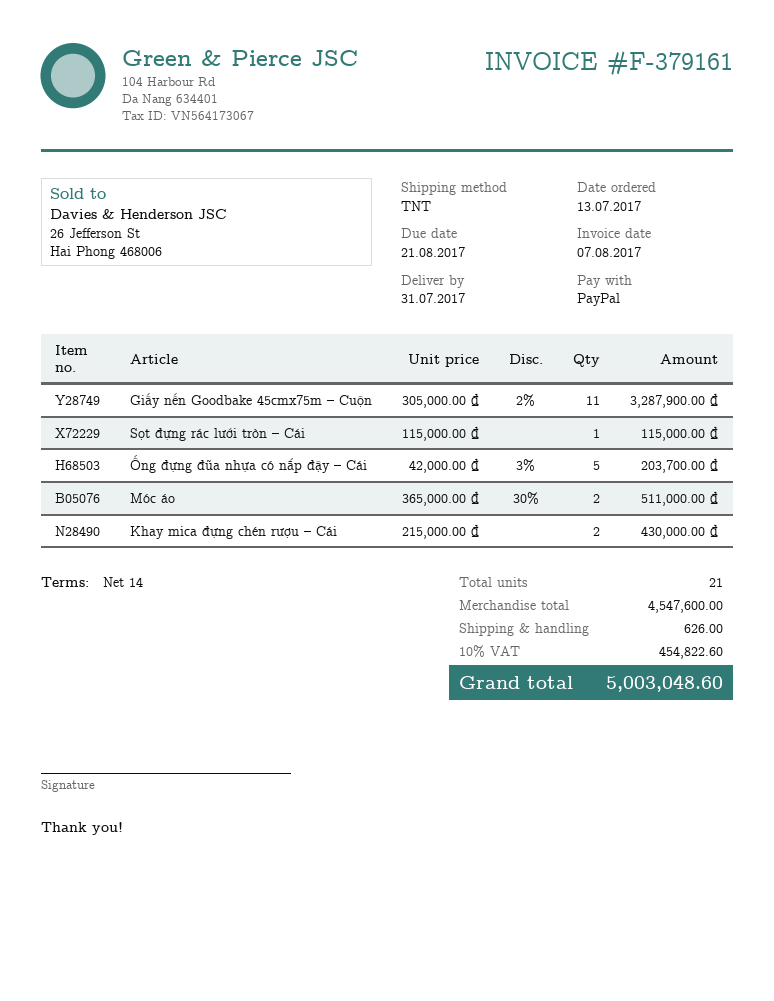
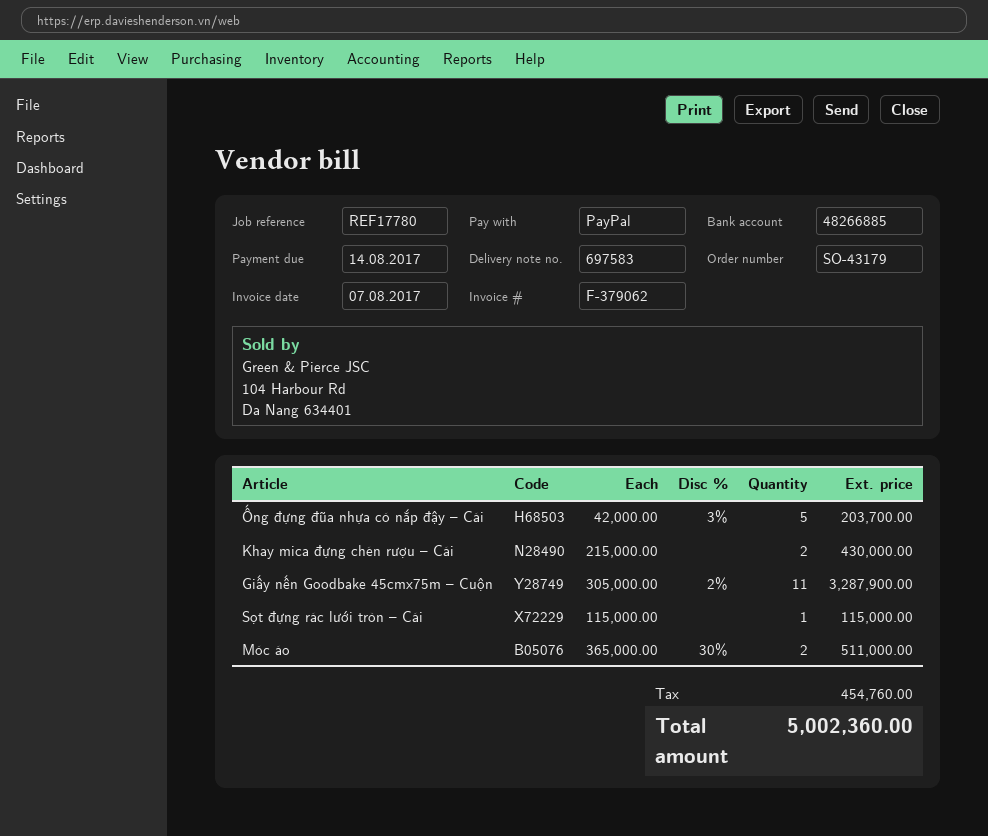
invoice number: F-379161 -> F-379062
due date: 2017-08-21 -> 2017-08-14
shipping: 626.00 -> none
tax: 454822.60 -> 454760.00
total: 5003048.60 -> 5002360.00

